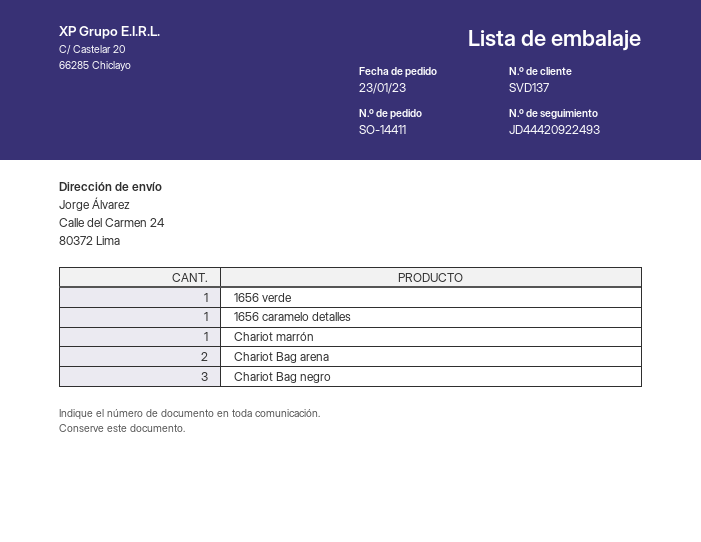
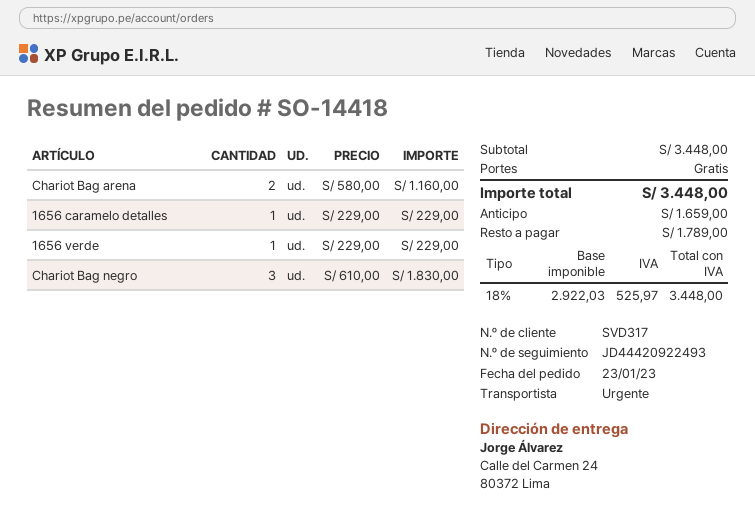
order number: SO-14411 -> SO-14418
customer number: SVD137 -> SVD317
Chariot marrón: 1 -> none

